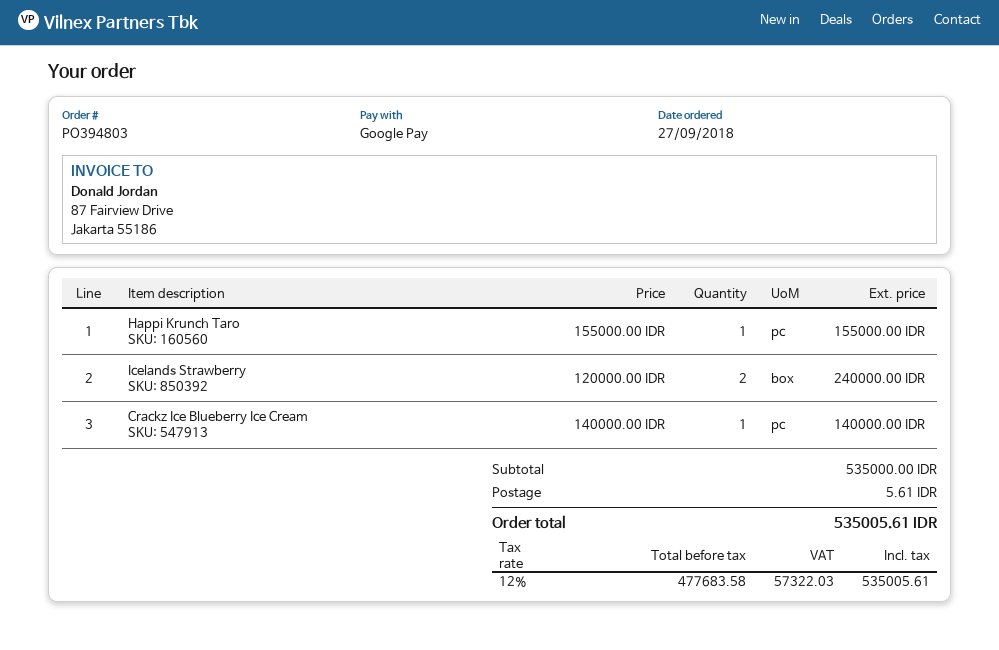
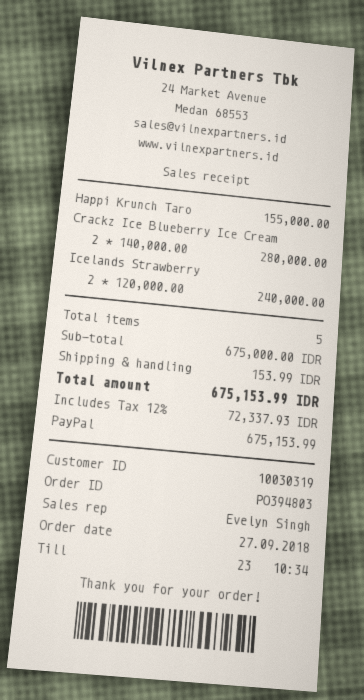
payment method: Google Pay -> PayPal
Crackz Ice Blueberry Ice Cream: 1 x 140000.00 = 140000.00 -> 2 x 140000.00 = 280000.00
subtotal: 535000.00 -> 675000.00
shipping: 5.61 -> 153.99
tax: 12% = 57322.03 -> 12% = 72337.93
total: 535005.61 -> 675153.99

